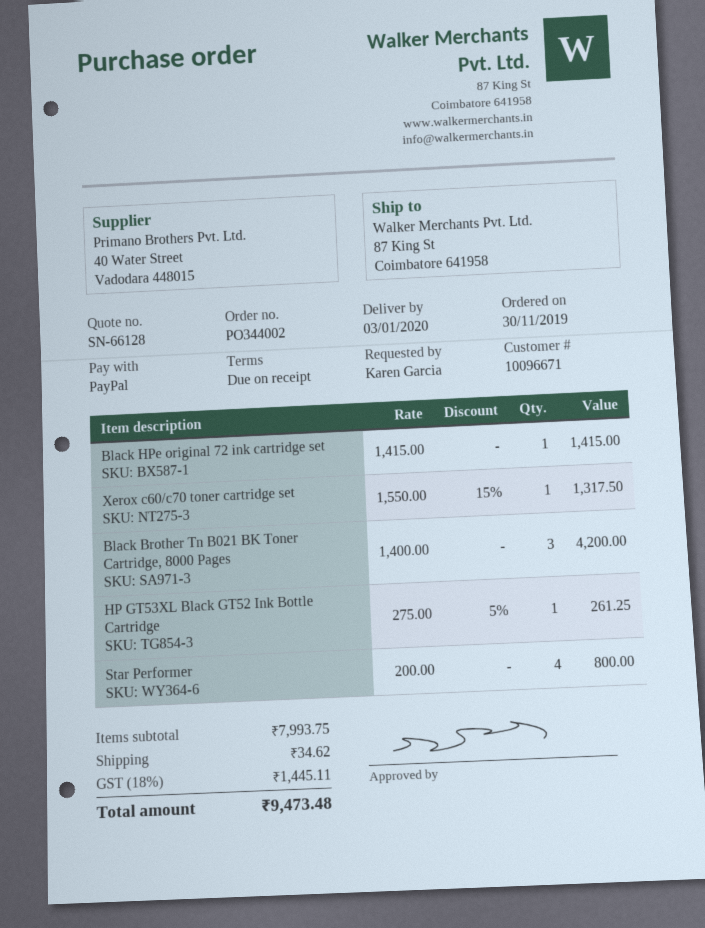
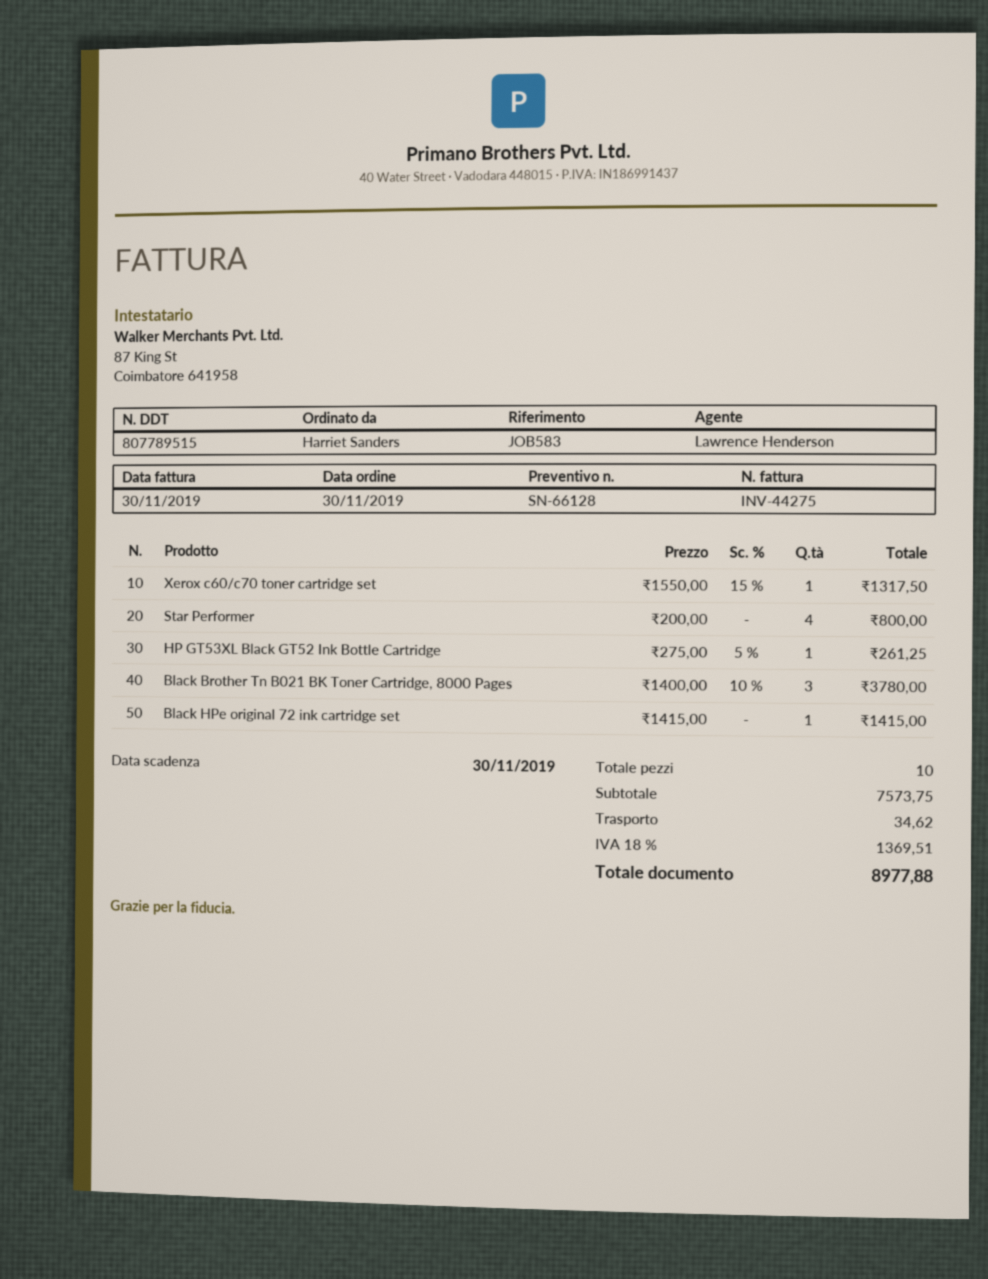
ordered by: Karen Garcia -> Harriet Sanders
Black Brother Tn B021 BK Toner Cartridge, 8000 Pages: 3 x 1400.00 = 4200.00 -> 3 x 1400.00 - 10% = 3780.00
subtotal: 7993.75 -> 7573.75
tax: 18% = 1445.11 -> 18% = 1369.51
total: 9473.48 -> 8977.88

